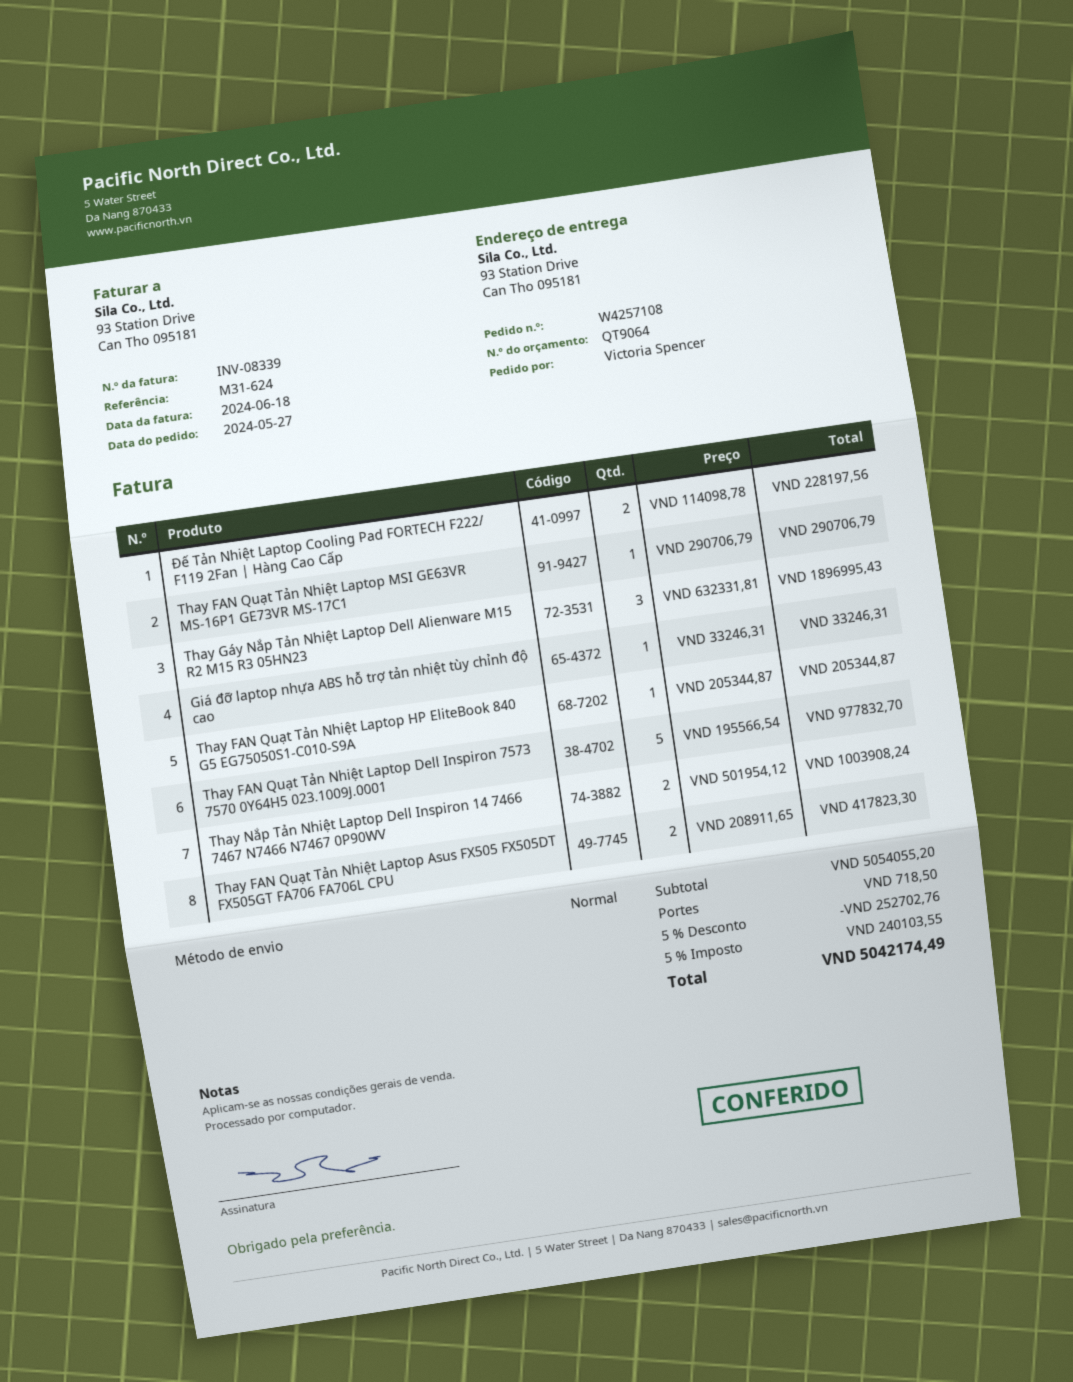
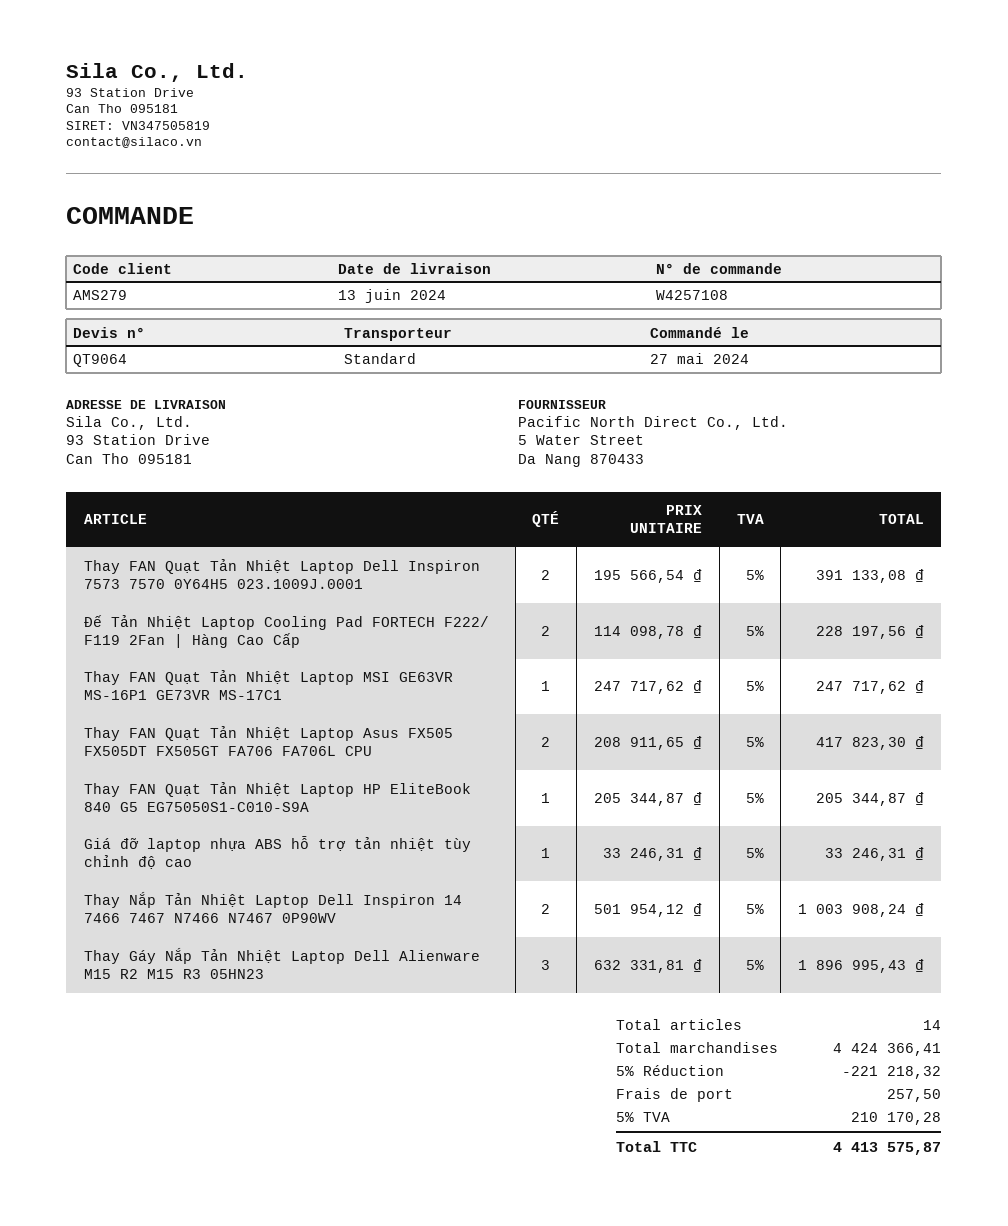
Thay FAN Quạt Tản Nhiệt Laptop MSI GE63VR MS-16P1 GE73VR MS-17C1: 1 x 290706.79 = 290706.79 -> 1 x 247717.62 = 247717.62
Thay FAN Quạt Tản Nhiệt Laptop Dell Inspiron 7573 7570 0Y64H5 023.1009J.0001: 5 x 195566.54 = 977832.70 -> 2 x 195566.54 = 391133.08
subtotal: 5054055.20 -> 4424366.41
discount: 5% = 252702.76 -> 5% = 221218.32
shipping: 718.50 -> 257.50
tax: 5% = 240103.55 -> 5% = 210170.28
total: 5042174.49 -> 4413575.87

